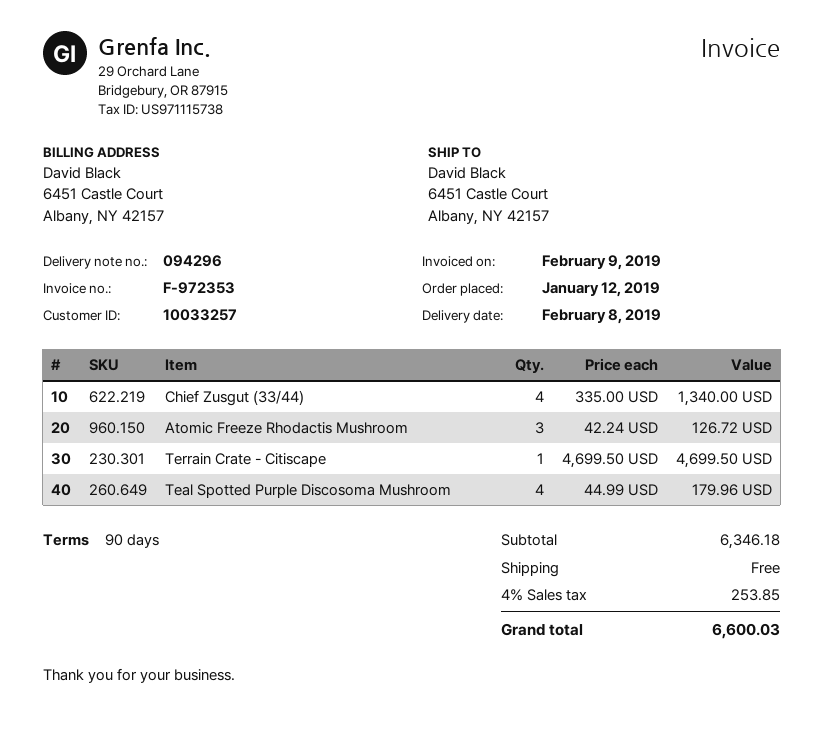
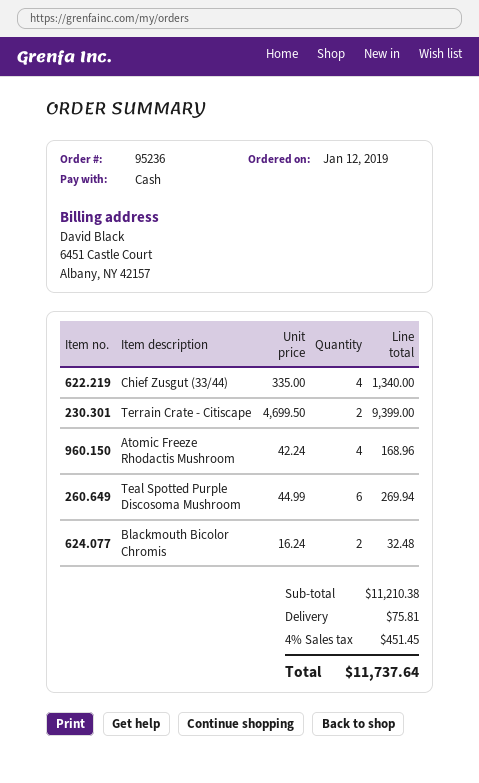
Atomic Freeze Rhodactis Mushroom: 3 x 42.24 = 126.72 -> 4 x 42.24 = 168.96
Terrain Crate - Citiscape: 1 x 4699.50 = 4699.50 -> 2 x 4699.50 = 9399.00
Teal Spotted Purple Discosoma Mushroom: 4 x 44.99 = 179.96 -> 6 x 44.99 = 269.94
Blackmouth Bicolor Chromis: none -> 2 x 16.24 = 32.48
subtotal: 6346.18 -> 11210.38
shipping: 0.00 -> 75.81
tax: 4% = 253.85 -> 4% = 451.45
total: 6600.03 -> 11737.64

